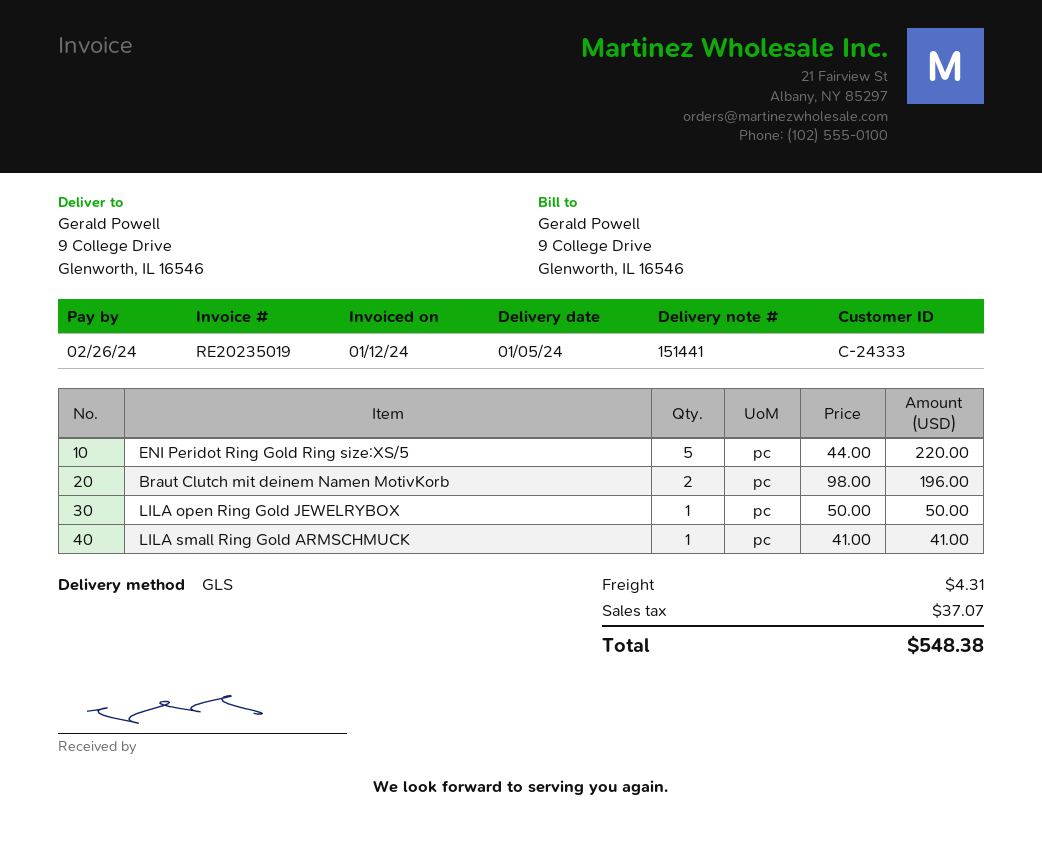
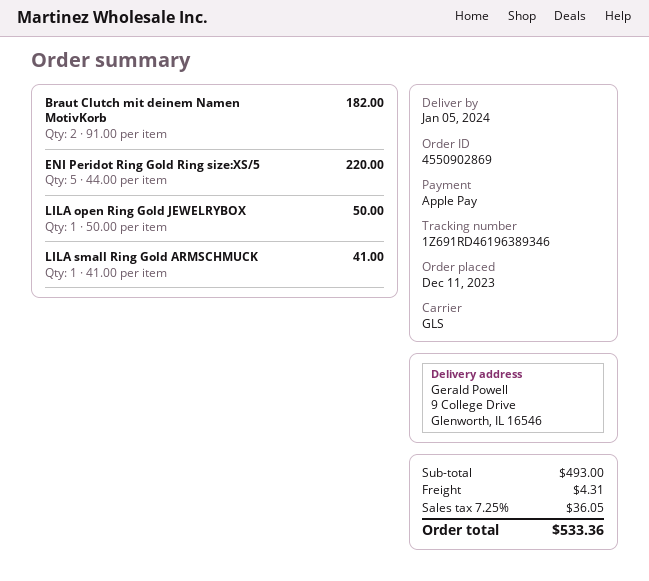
Braut Clutch mit deinem Namen MotivKorb: 2 x 98.00 = 196.00 -> 2 x 91.00 = 182.00
tax: 37.07 -> 36.05
total: 548.38 -> 533.36

